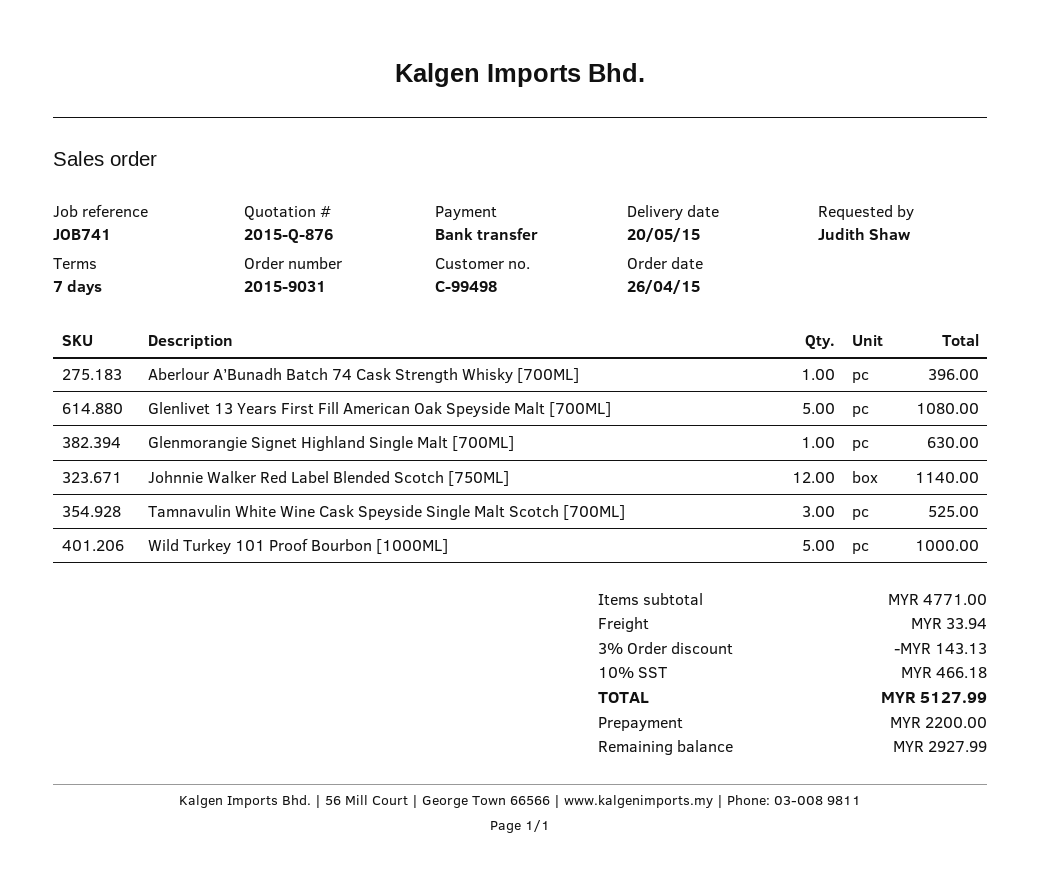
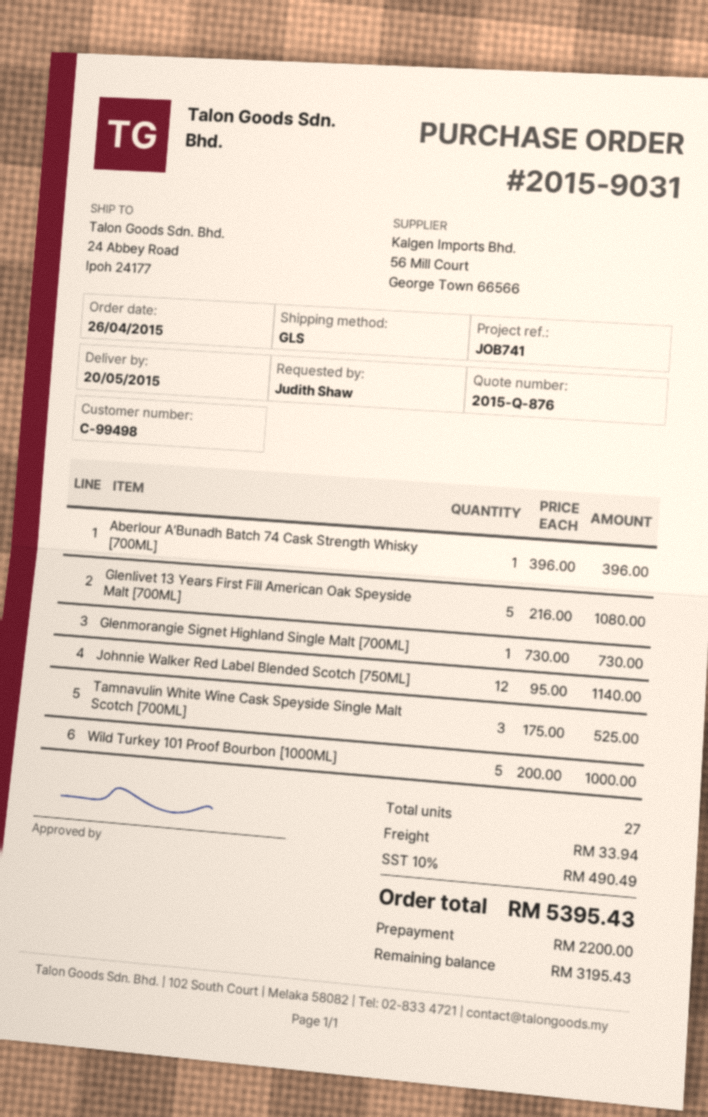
Glenmorangie Signet Highland Single Malt [700ML]: 1 for 630.00 -> 1 for 730.00
discount: 3% = 143.13 -> none
tax: 10% = 466.18 -> 10% = 490.49
total: 5127.99 -> 5395.43
balance: 2927.99 -> 3195.43

